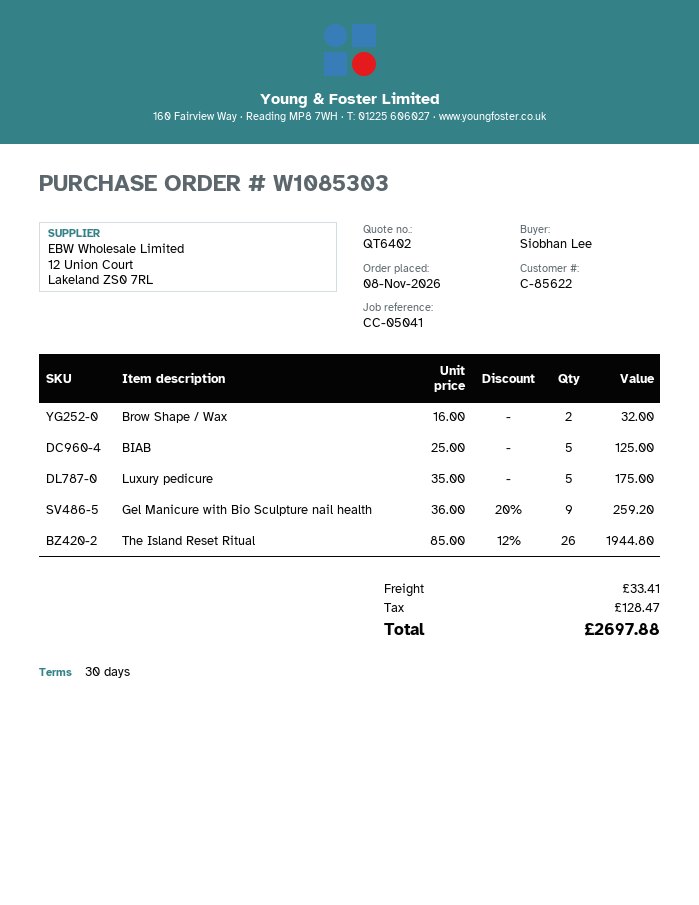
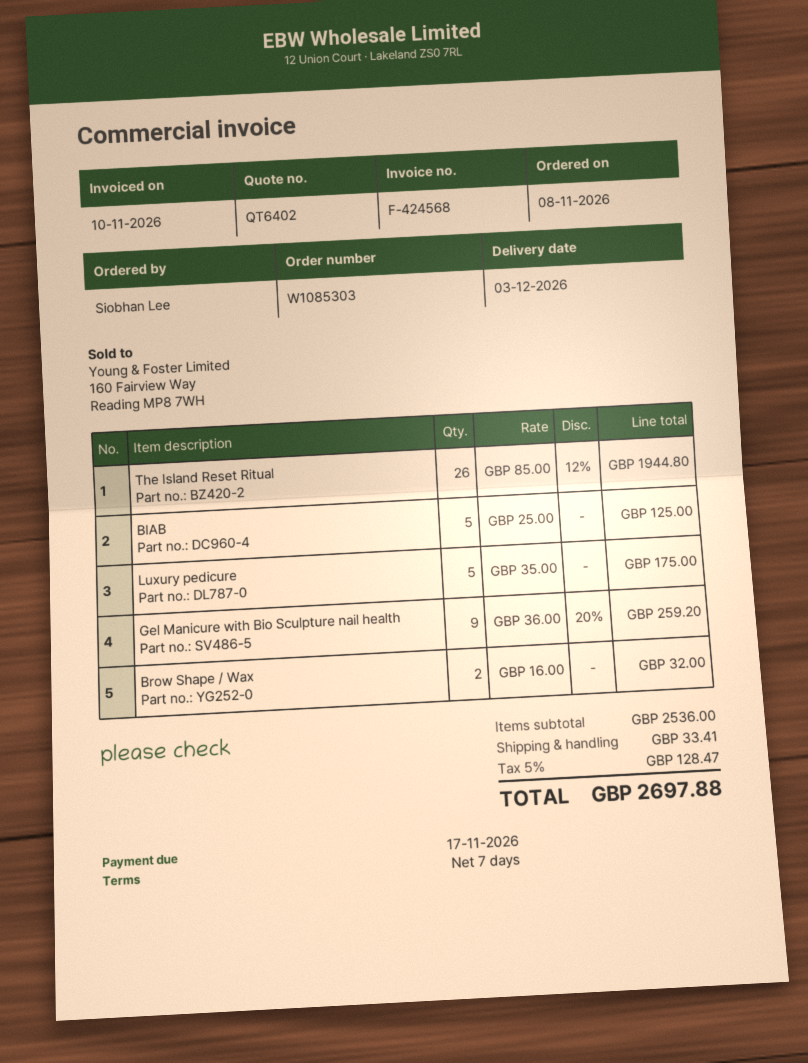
payment terms: 30 days -> 7 days

